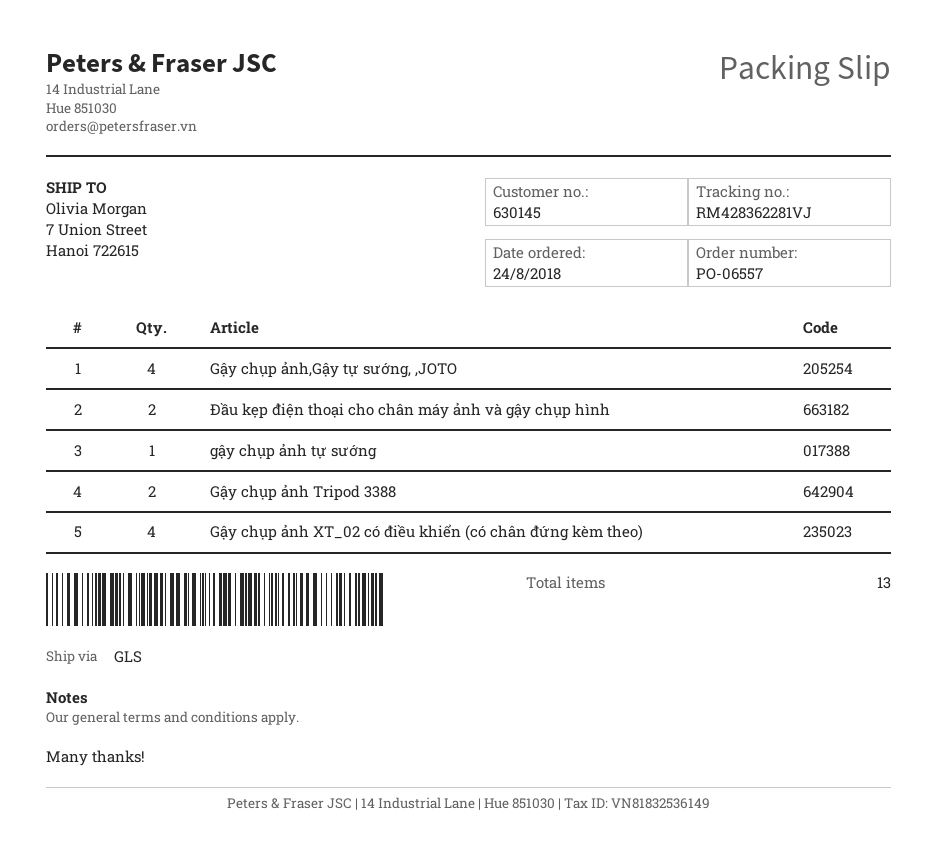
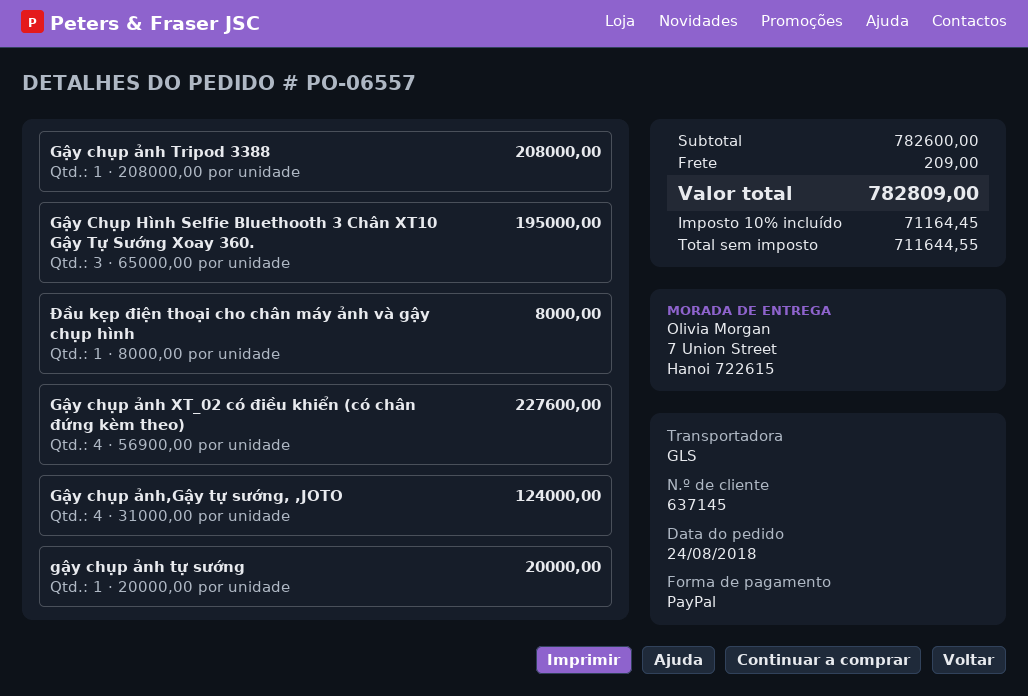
customer number: 630145 -> 637145
Đầu kẹp điện thoại cho chân máy ảnh và gậy chụp hình: 2 -> 1
Gậy chụp ảnh Tripod 3388: 2 -> 1
Gậy Chụp Hình Selfie Bluethooth 3 Chân XT10 Gậy Tự Sướng Xoay 360.: none -> 3

